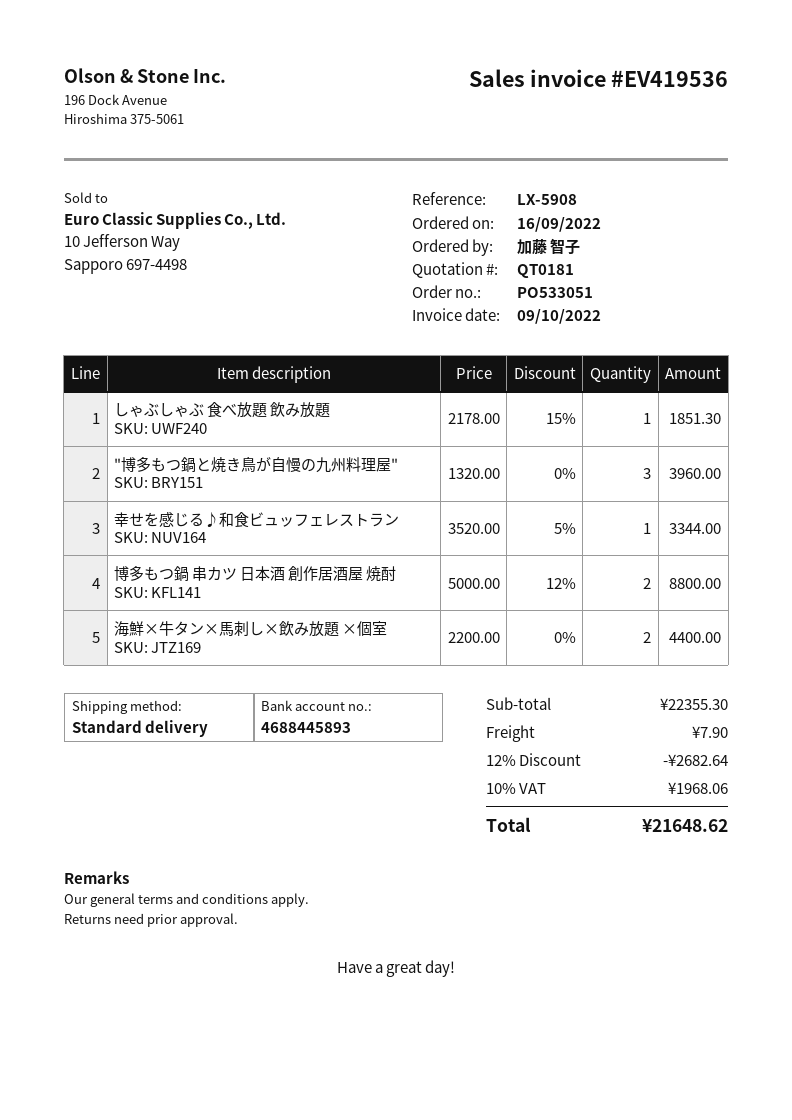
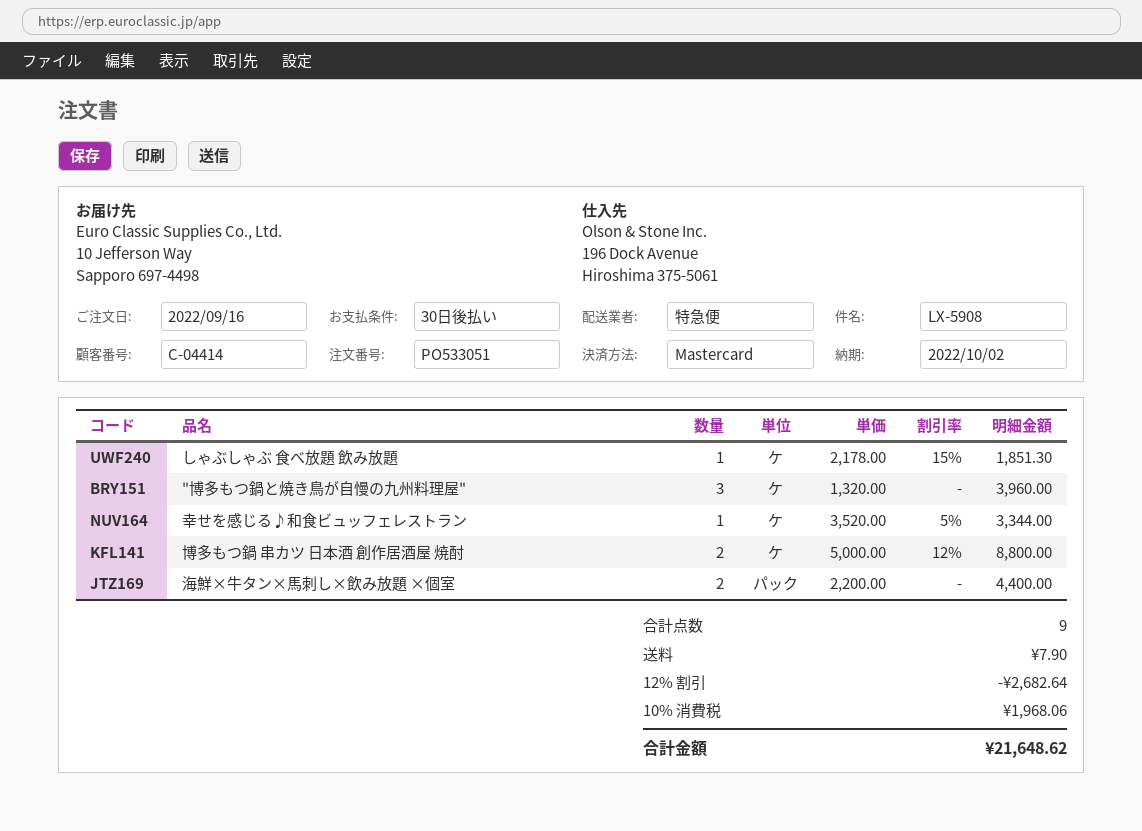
shipping method: standard -> express

